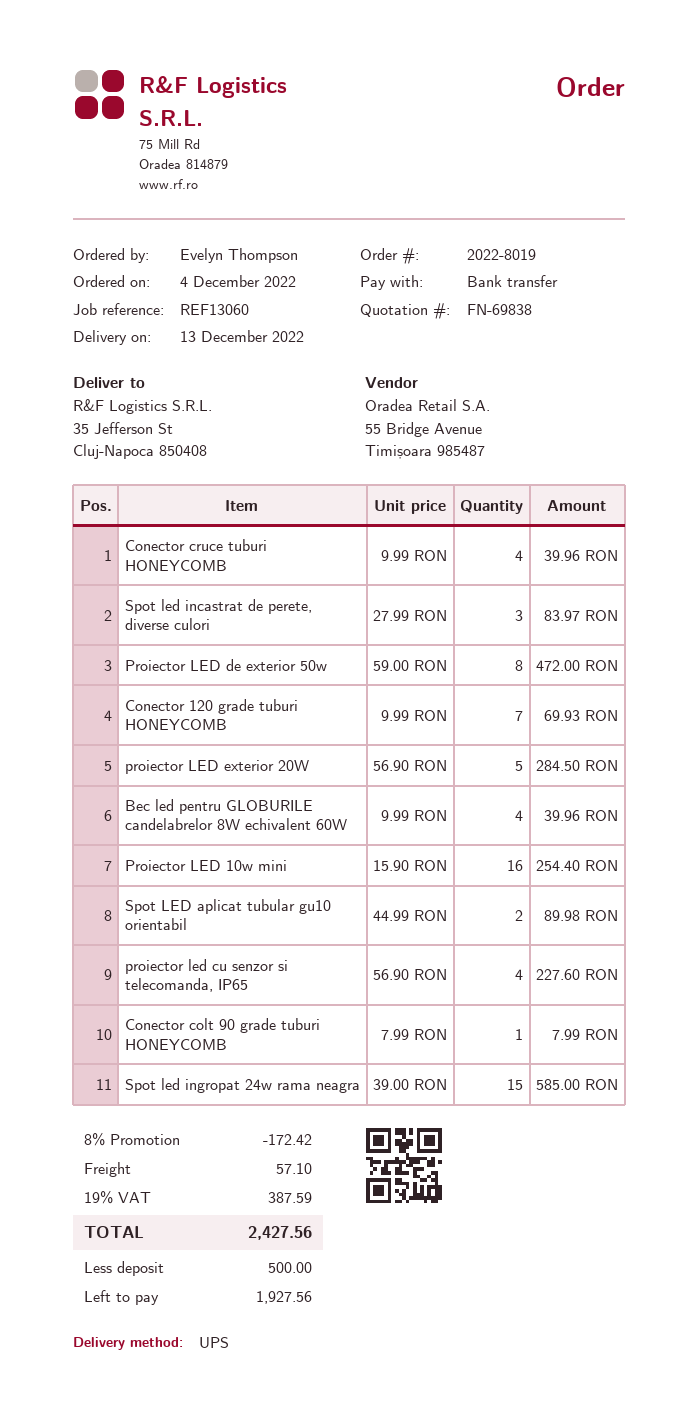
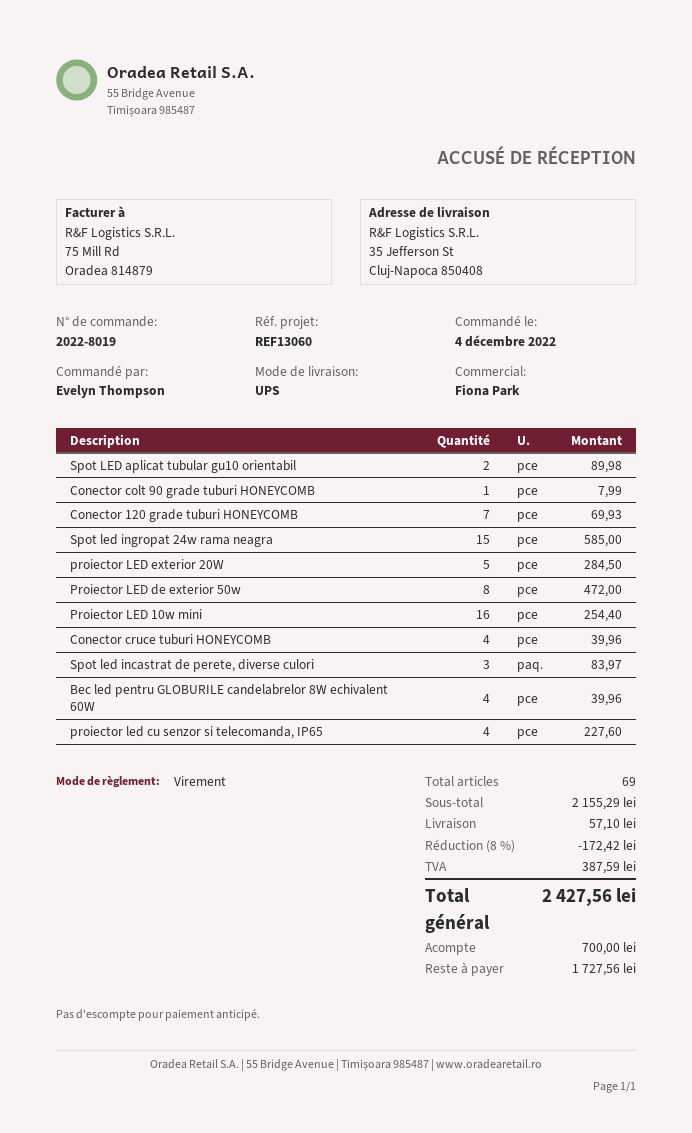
deposit: 500.00 -> 700.00
balance: 1927.56 -> 1727.56

